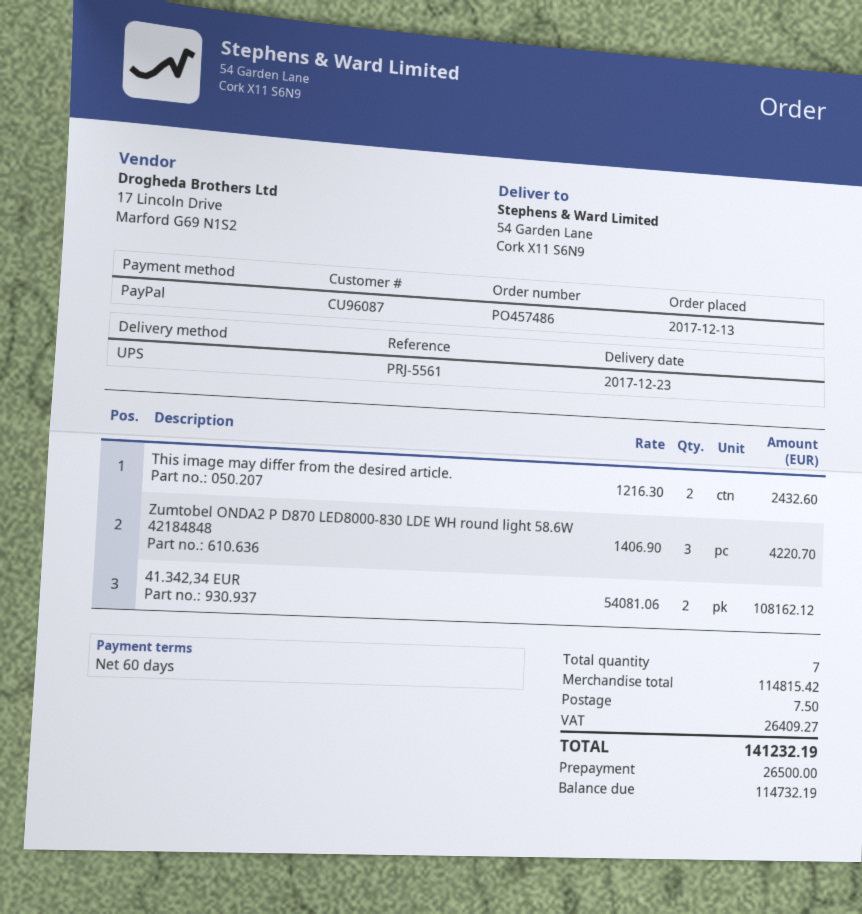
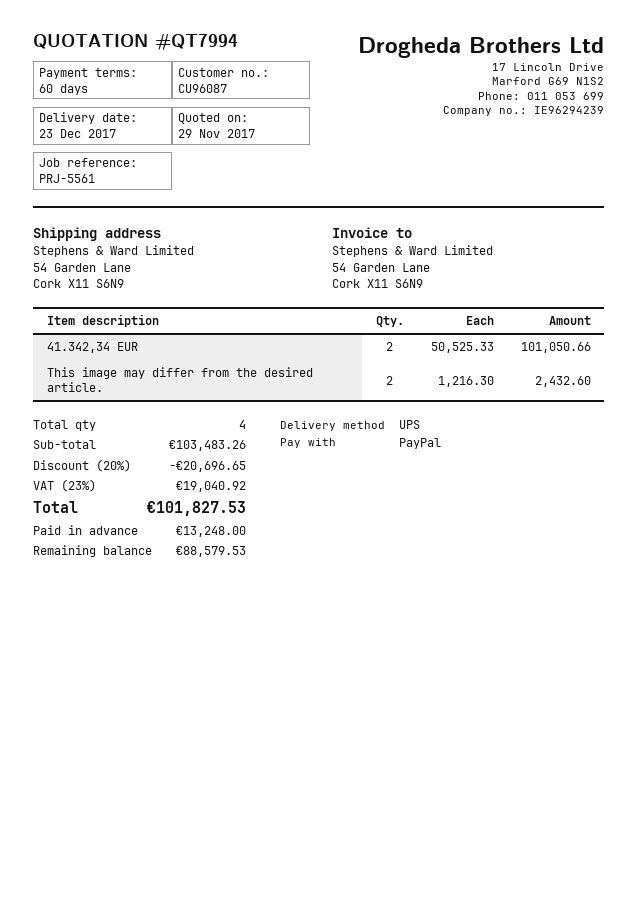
Zumtobel ONDA2 P D870 LED8000-830 LDE WH round light 58.6W 42184848: 3 x 1406.90 = 4220.70 -> none
41.342,34 EUR: 2 x 54081.06 = 108162.12 -> 2 x 50525.33 = 101050.66
total quantity: 7 -> 4
subtotal: 114815.42 -> 103483.26
discount: none -> 20% = 20696.65
shipping: 7.50 -> none
tax: 26409.27 -> 19040.92
total: 141232.19 -> 101827.53
deposit: 26500.00 -> 13248.00
balance: 114732.19 -> 88579.53

